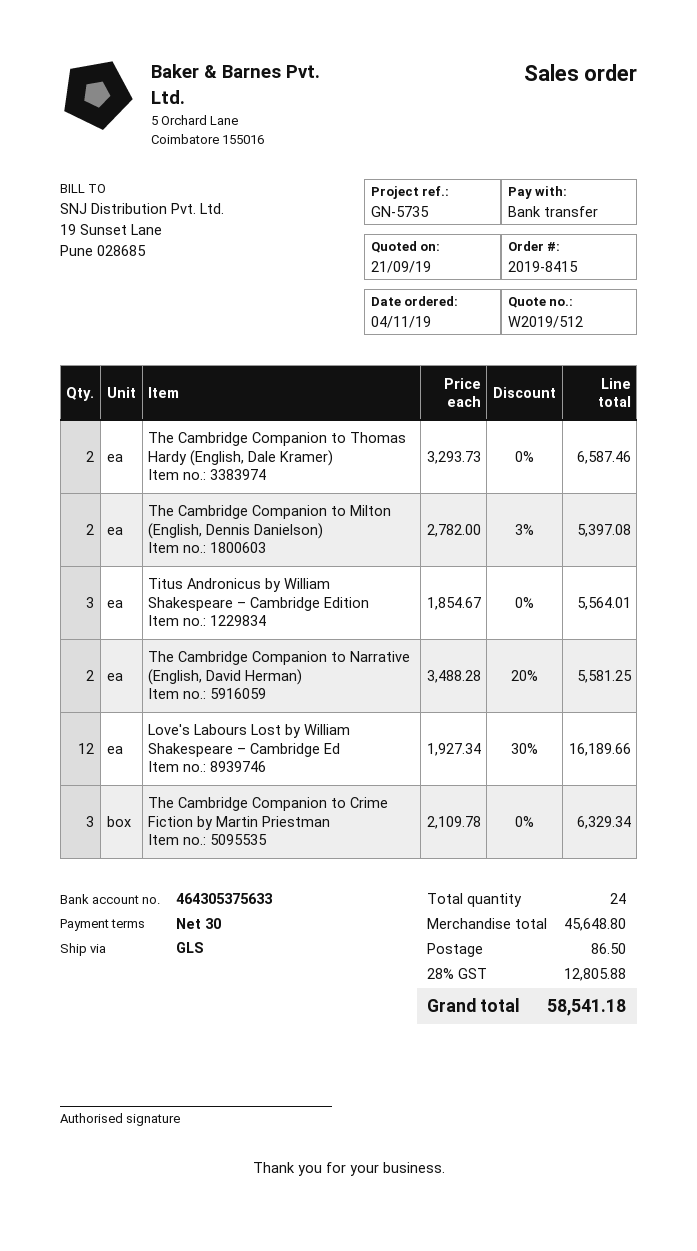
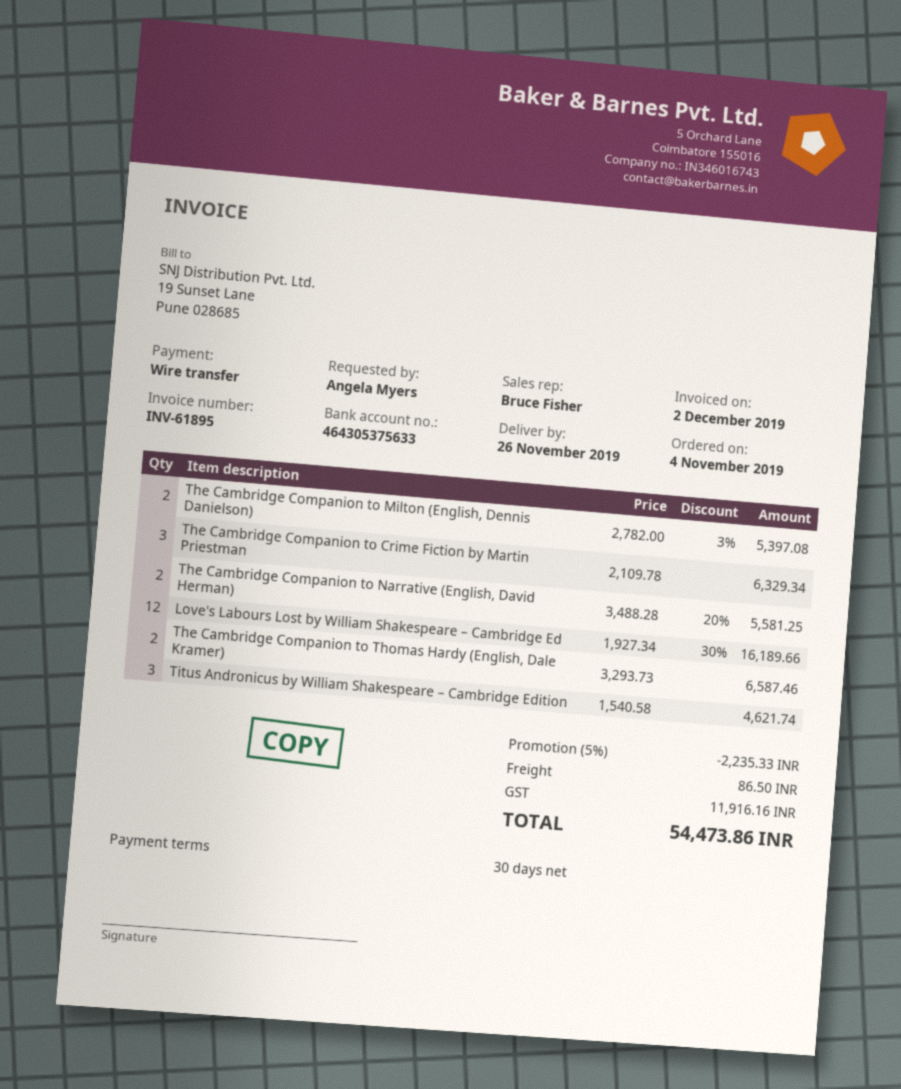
Titus Andronicus by William Shakespeare – Cambridge Edition: 3 x 1854.67 = 5564.01 -> 3 x 1540.58 = 4621.74
discount: none -> 5% = 2235.33
tax: 12805.88 -> 11916.16
total: 58541.18 -> 54473.86

